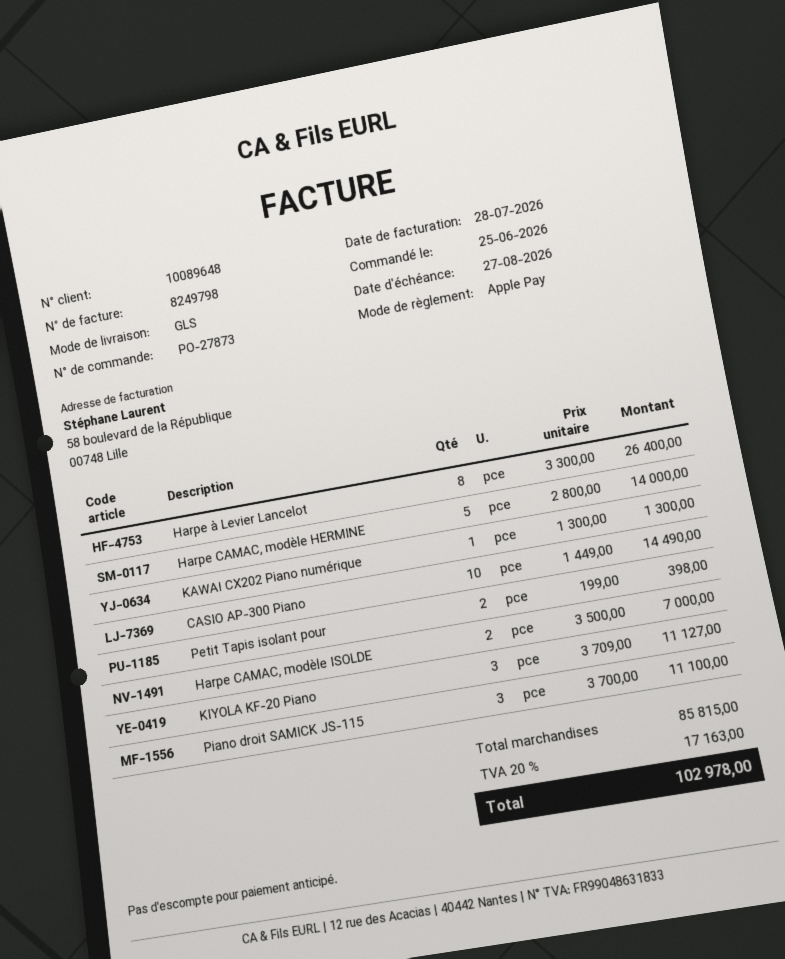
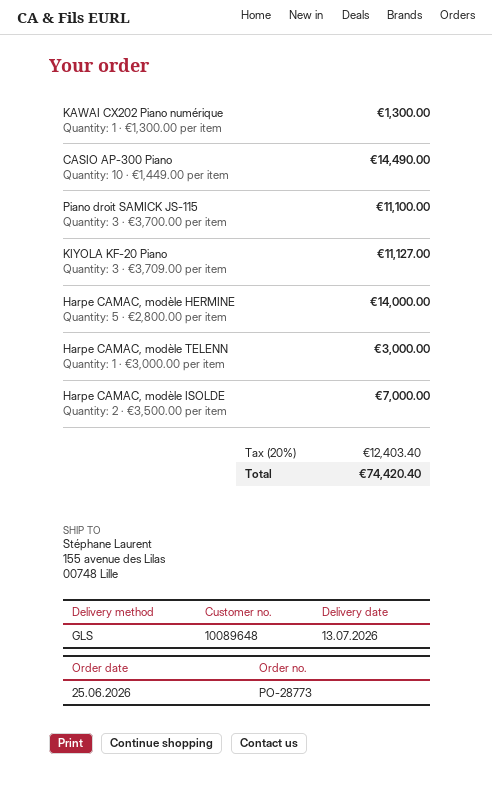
order number: PO-27873 -> PO-28773
Harpe à Levier Lancelot: 8 x 3300.00 = 26400.00 -> none
Petit Tapis isolant pour: 2 x 199.00 = 398.00 -> none
Harpe CAMAC, modèle TELENN: none -> 1 x 3000.00 = 3000.00
tax: 20% = 17163.00 -> 20% = 12403.40
total: 102978.00 -> 74420.40

